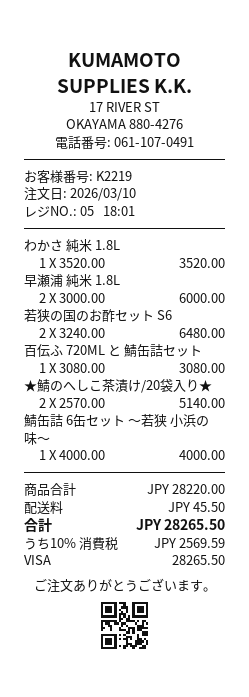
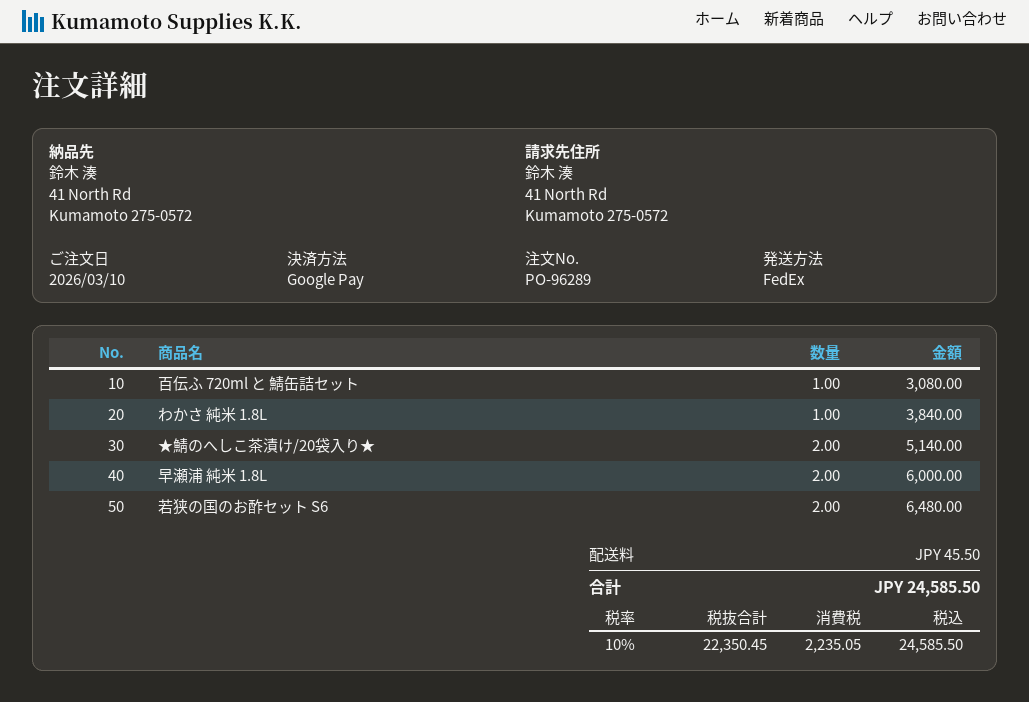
payment method: Visa -> Google Pay
わかさ 純米 1.8L: 1 for 3520.00 -> 1 for 3840.00
鯖缶詰 6缶セット 〜若狭 小浜の味〜: 1 for 4000.00 -> none
tax: 10% = 2569.59 -> 10% = 2235.05
total: 28265.50 -> 24585.50

